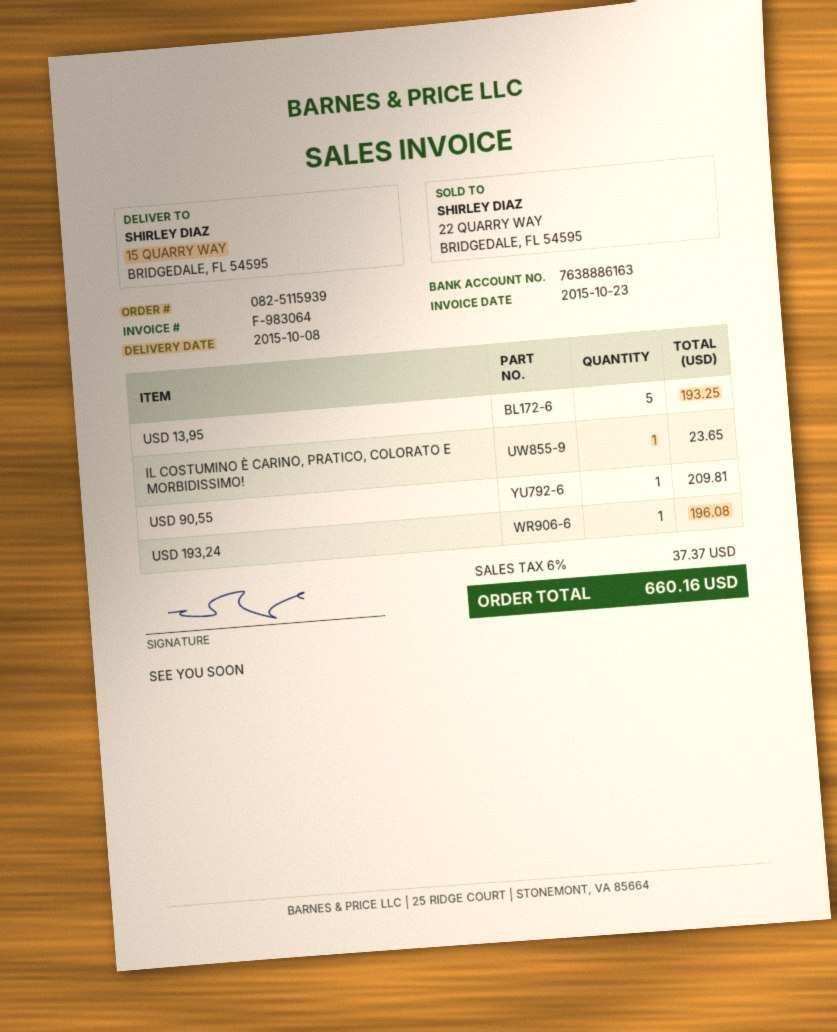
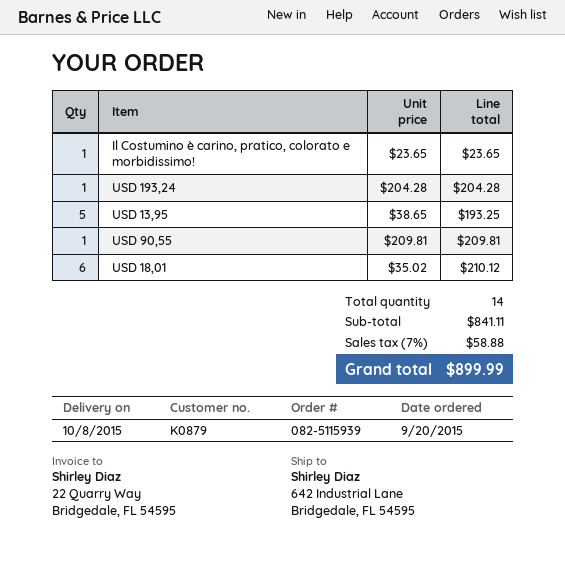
ship to: 15 QUARRY WAY, BRIDGEDALE, FL 54595 -> 642 Industrial Lane, Bridgedale, FL 54595
USD 193,24: 1 for 196.08 -> 1 for 204.28
USD 18,01: none -> 6 for 210.12
tax: 6% = 37.37 -> 7% = 58.88
total: 660.16 -> 899.99

